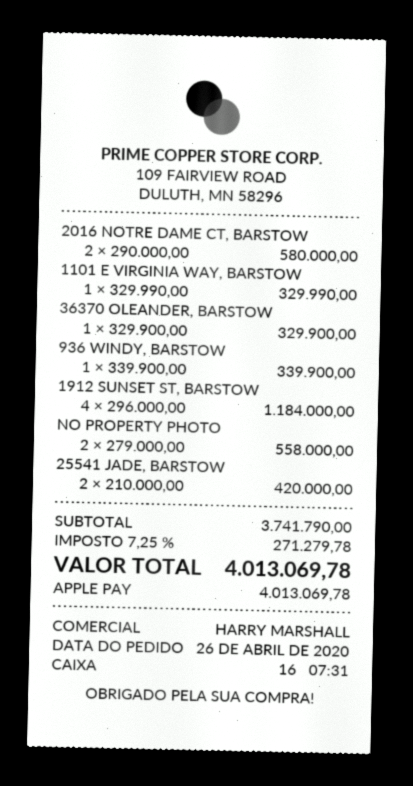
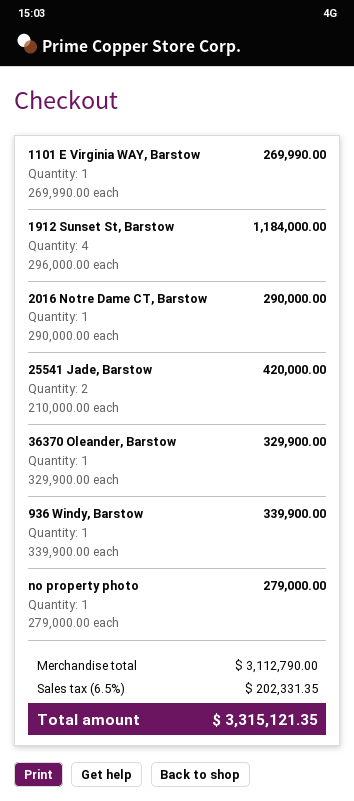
2016 NOTRE DAME CT, BARSTOW: 2 x 290000.00 = 580000.00 -> 1 x 290000.00 = 290000.00
1101 E VIRGINIA WAY, BARSTOW: 1 x 329990.00 = 329990.00 -> 1 x 269990.00 = 269990.00
NO PROPERTY PHOTO: 2 x 279000.00 = 558000.00 -> 1 x 279000.00 = 279000.00
subtotal: 3741790.00 -> 3112790.00
tax: 7.25% = 271279.78 -> 6.5% = 202331.35
total: 4013069.78 -> 3315121.35

